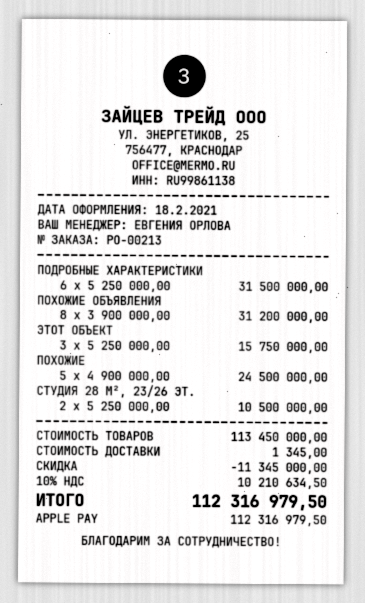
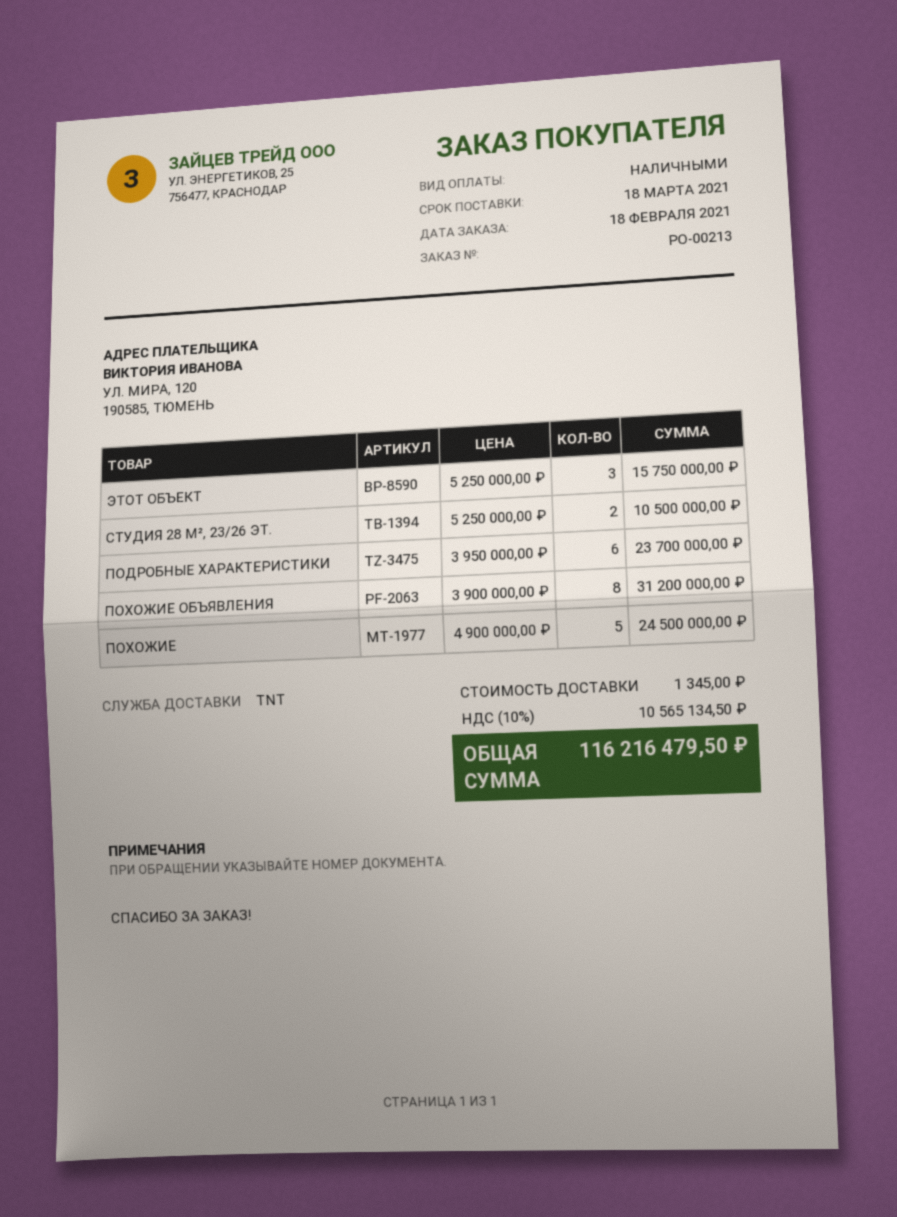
payment method: Apple Pay -> cash
ПОДРОБНЫЕ ХАРАКТЕРИСТИКИ: 6 x 5250000.00 = 31500000.00 -> 6 x 3950000.00 = 23700000.00
discount: 11345000.00 -> none
tax: 10% = 10210634.50 -> 10% = 10565134.50
total: 112316979.50 -> 116216479.50

